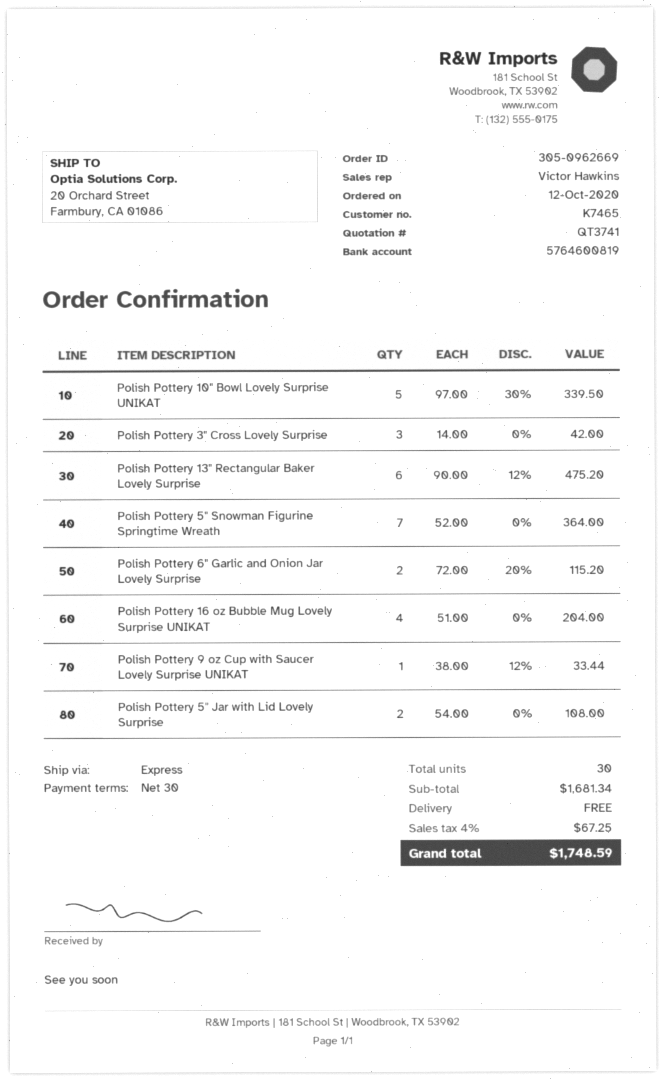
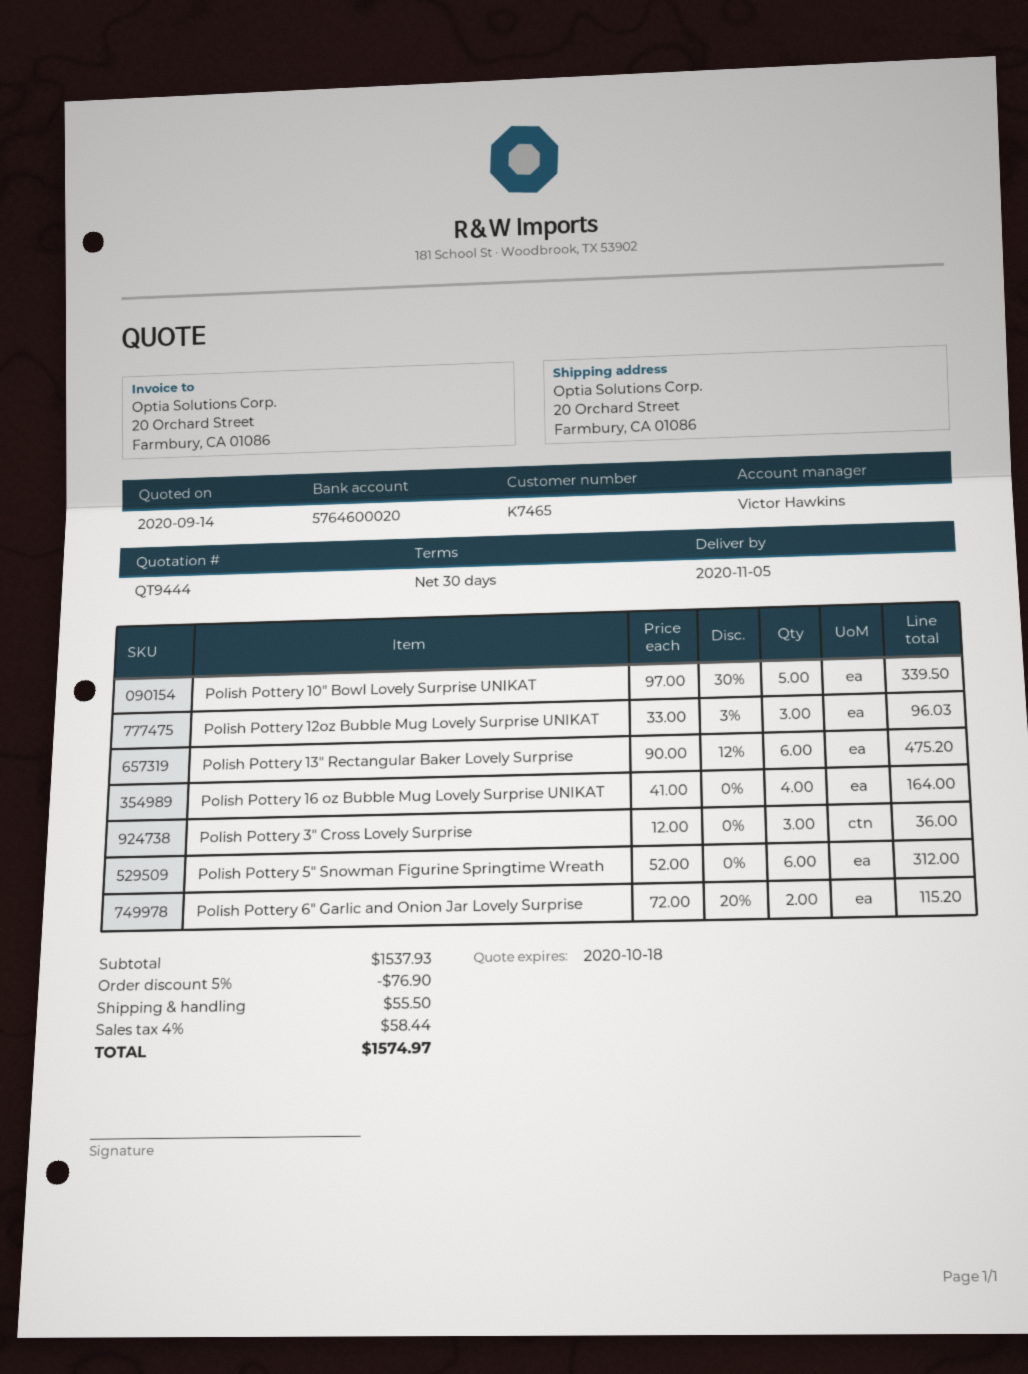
quote number: QT3741 -> QT9444
bank account: 5764600819 -> 5764600020
Polish Pottery 3" Cross Lovely Surprise: 3 x 14.00 = 42.00 -> 3 x 12.00 = 36.00
Polish Pottery 5" Snowman Figurine Springtime Wreath: 7 x 52.00 = 364.00 -> 6 x 52.00 = 312.00
Polish Pottery 16 oz Bubble Mug Lovely Surprise UNIKAT: 4 x 51.00 = 204.00 -> 4 x 41.00 = 164.00
Polish Pottery 9 oz Cup with Saucer Lovely Surprise UNIKAT: 1 x 38.00 - 12% = 33.44 -> none
Polish Pottery 5" Jar with Lid Lovely Surprise: 2 x 54.00 = 108.00 -> none
Polish Pottery 12oz Bubble Mug Lovely Surprise UNIKAT: none -> 3 x 33.00 - 3% = 96.03
subtotal: 1681.34 -> 1537.93
discount: none -> 5% = 76.90
shipping: 0.00 -> 55.50
tax: 4% = 67.25 -> 4% = 58.44
total: 1748.59 -> 1574.97

